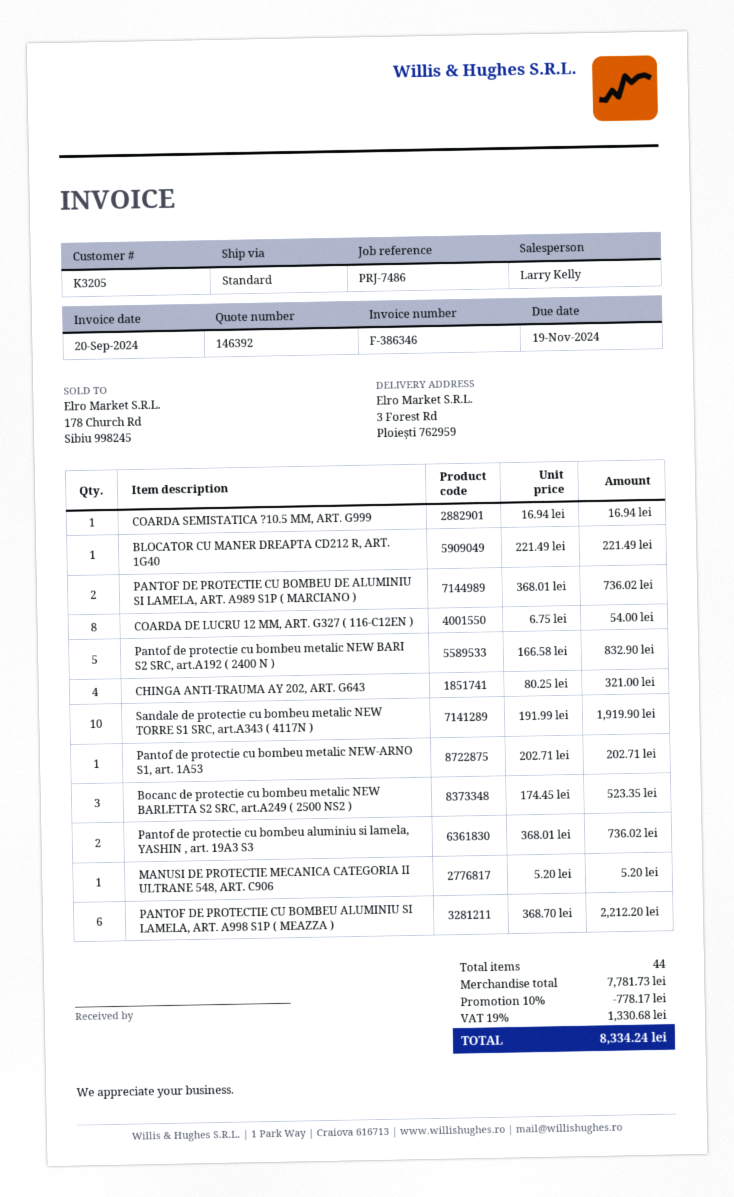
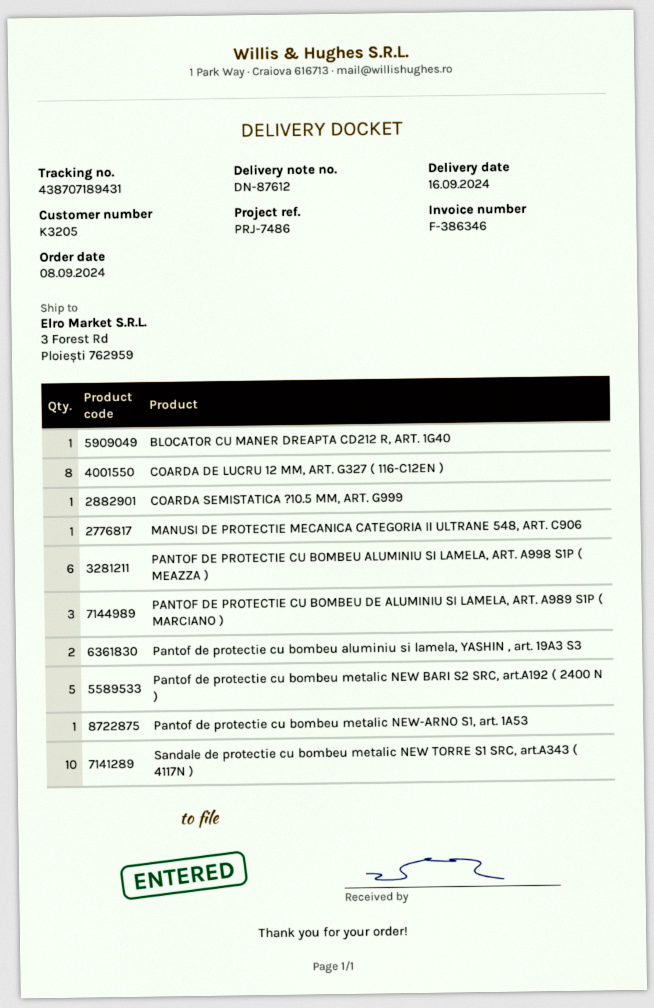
PANTOF DE PROTECTIE CU BOMBEU DE ALUMINIU SI LAMELA, ART. A989 S1P ( MARCIANO ): 2 -> 3
CHINGA ANTI-TRAUMA AY 202, ART. G643: 4 -> none
Bocanc de protectie cu bombeu metalic NEW BARLETTA S2 SRC, art.A249 ( 2500 NS2 ): 3 -> none

